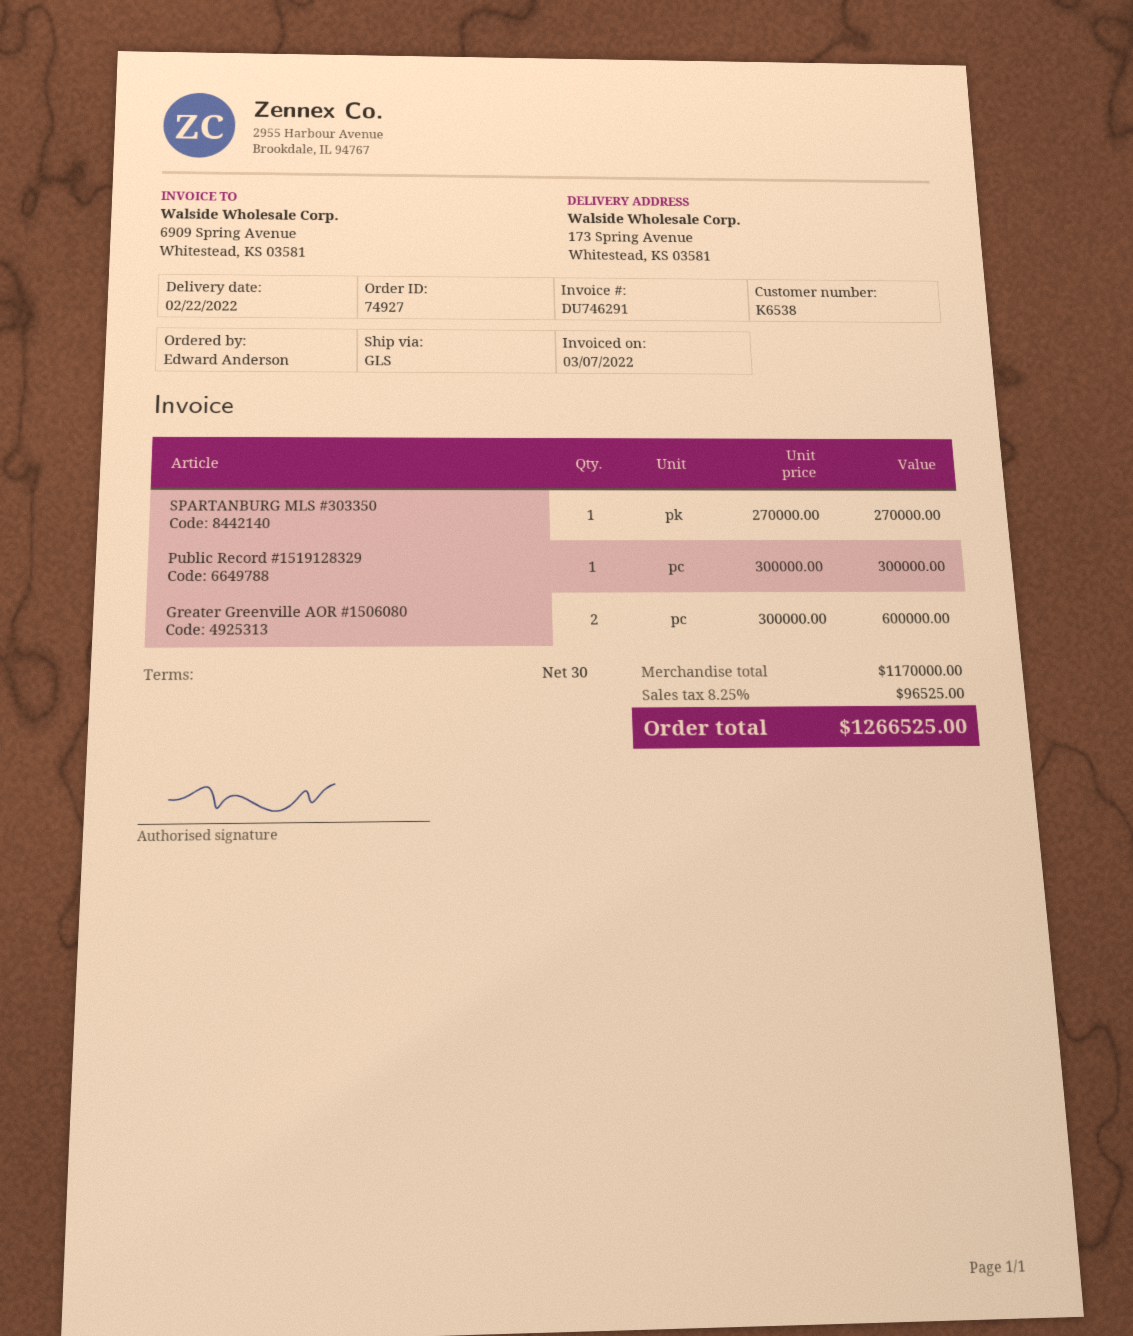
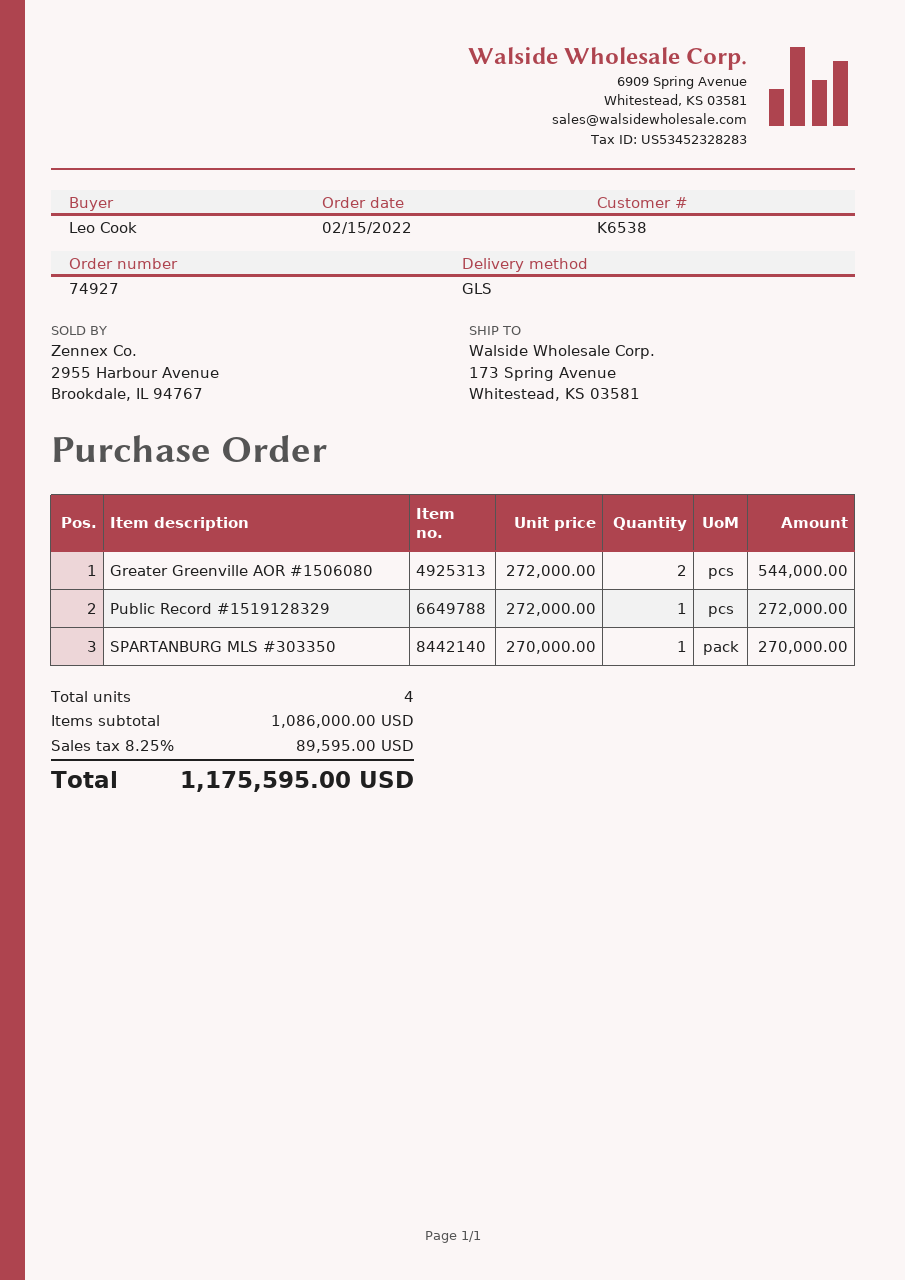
ordered by: Edward Anderson -> Leo Cook
Public Record #1519128329: 1 x 300000.00 = 300000.00 -> 1 x 272000.00 = 272000.00
Greater Greenville AOR #1506080: 2 x 300000.00 = 600000.00 -> 2 x 272000.00 = 544000.00
subtotal: 1170000.00 -> 1086000.00
tax: 8.25% = 96525.00 -> 8.25% = 89595.00
total: 1266525.00 -> 1175595.00

